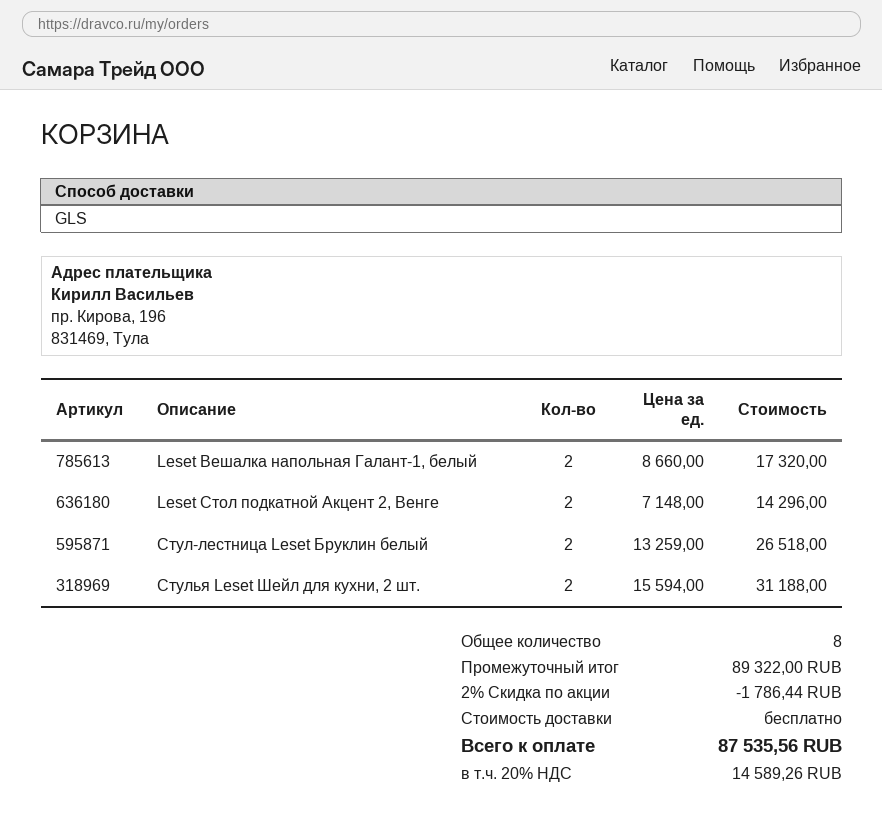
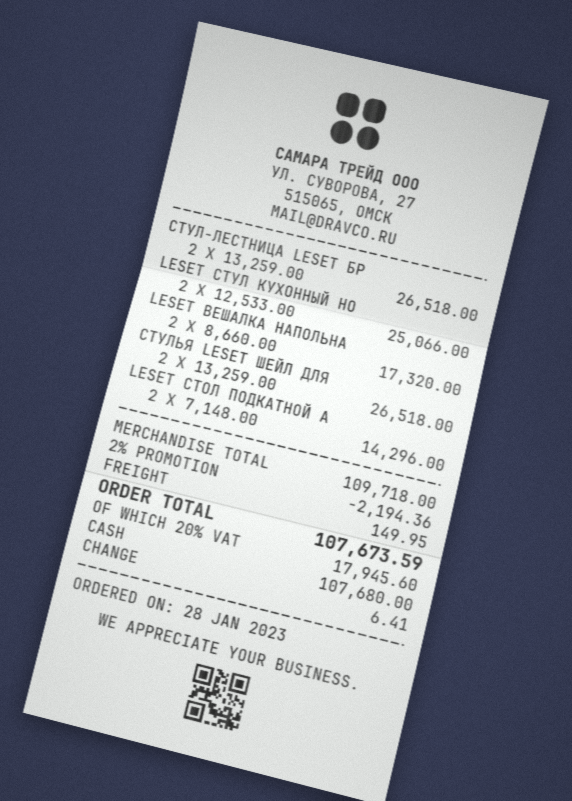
Стулья Leset Шейл для кухни, 2 шт.: 2 x 15594.00 = 31188.00 -> 2 x 13259.00 = 26518.00
LESET СТУЛ КУХОННЫЙ HO: none -> 2 x 12533.00 = 25066.00
subtotal: 89322.00 -> 109718.00
discount: 2% = 1786.44 -> 2% = 2194.36
shipping: 0.00 -> 149.95
tax: 20% = 14589.26 -> 20% = 17945.60
total: 87535.56 -> 107673.59

